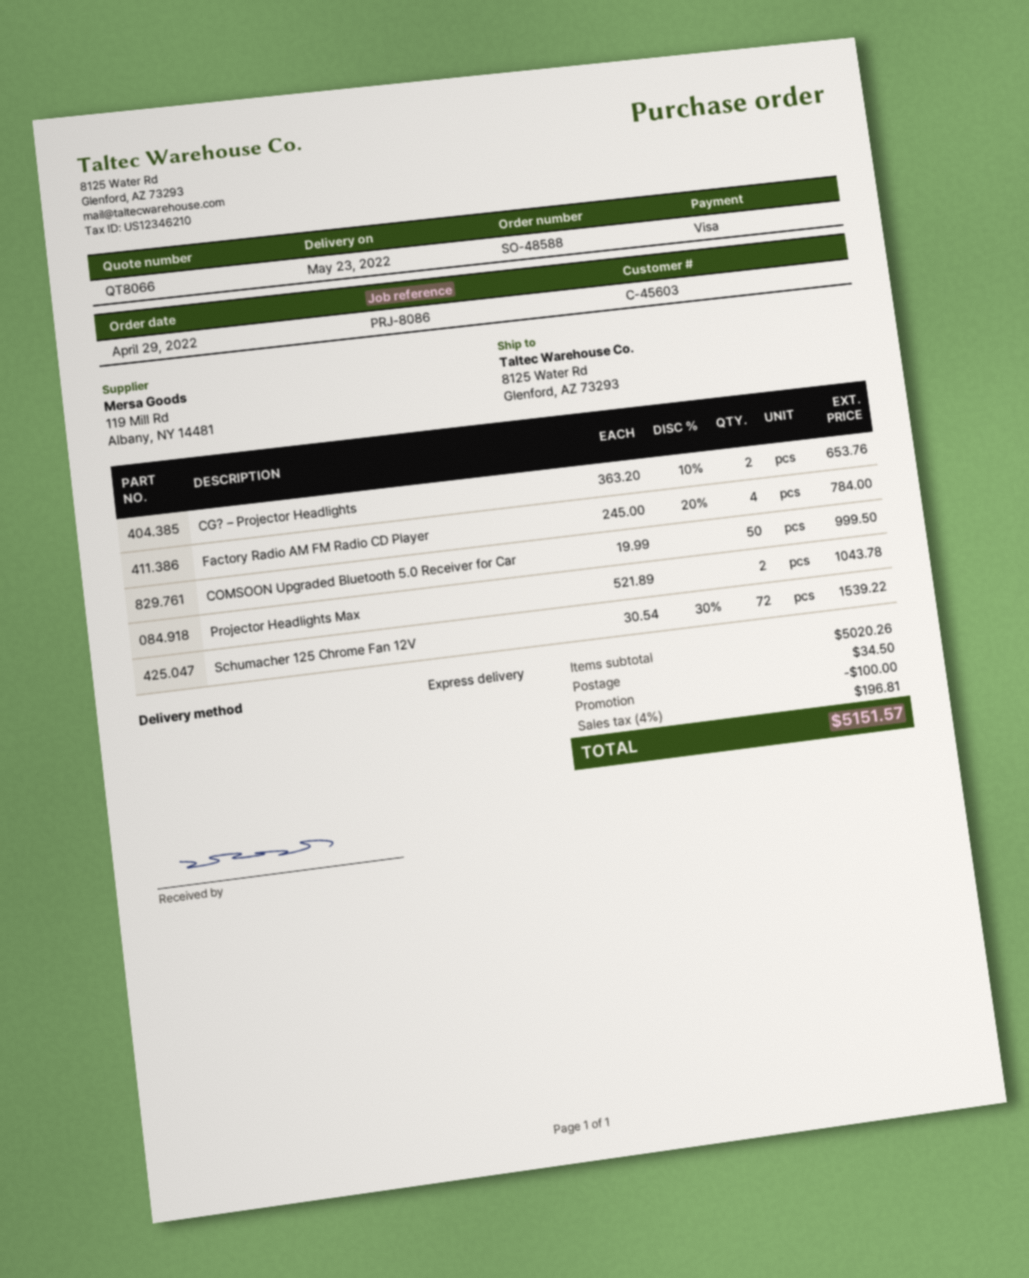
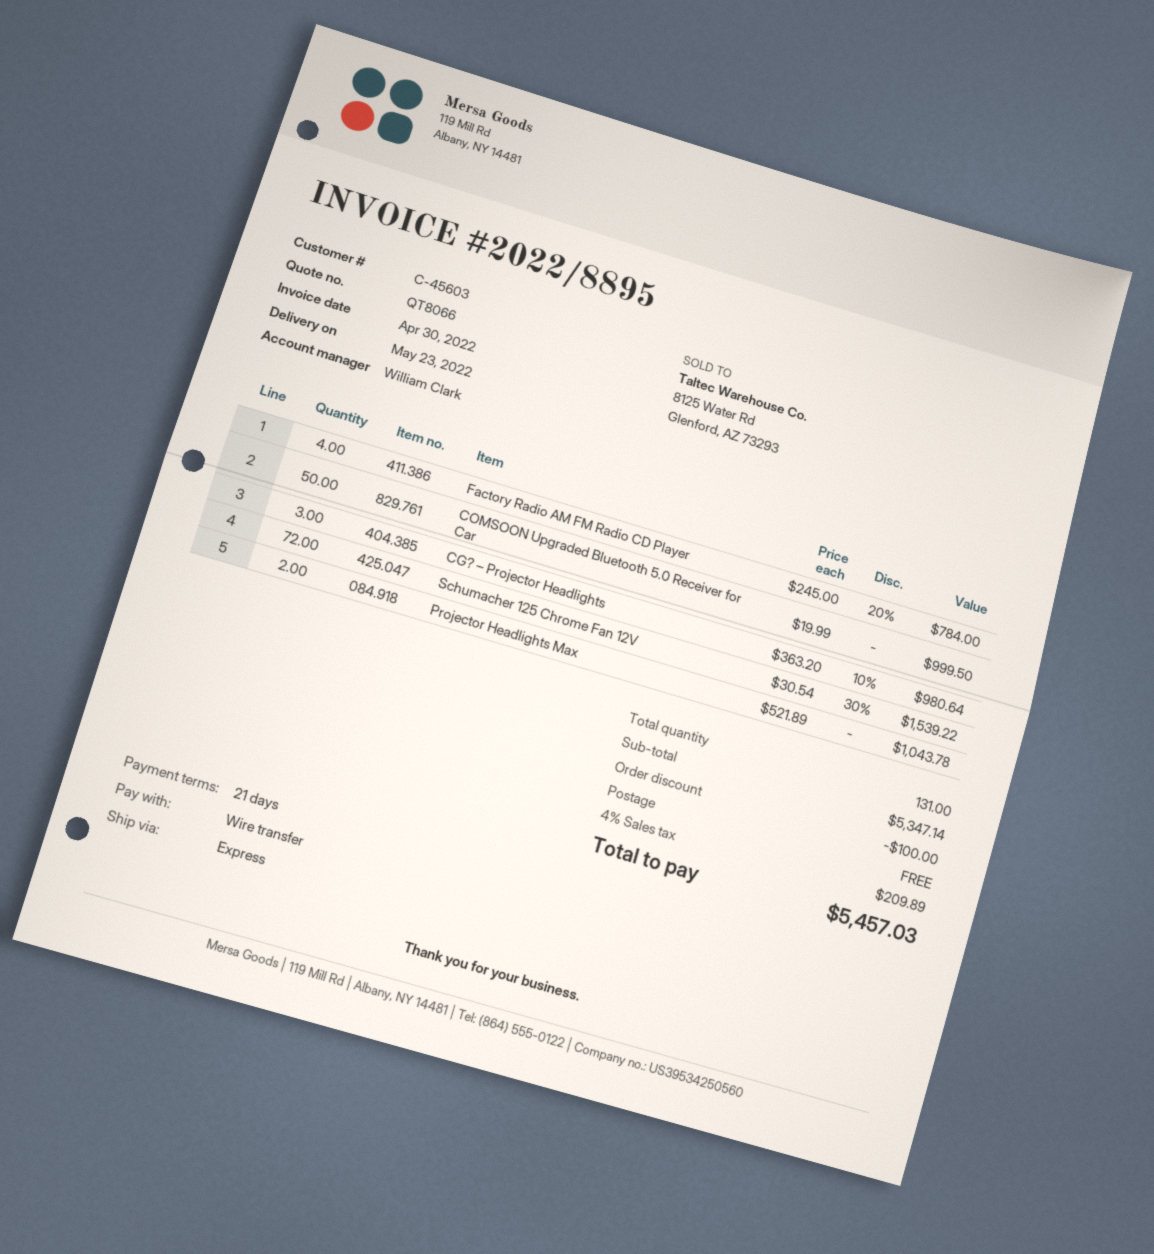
payment method: Visa -> bank transfer
CG? – Projector Headlights: 2 x 363.20 - 10% = 653.76 -> 3 x 363.20 - 10% = 980.64
subtotal: 5020.26 -> 5347.14
shipping: 34.50 -> 0.00
tax: 4% = 196.81 -> 4% = 209.89
total: 5151.57 -> 5457.03

